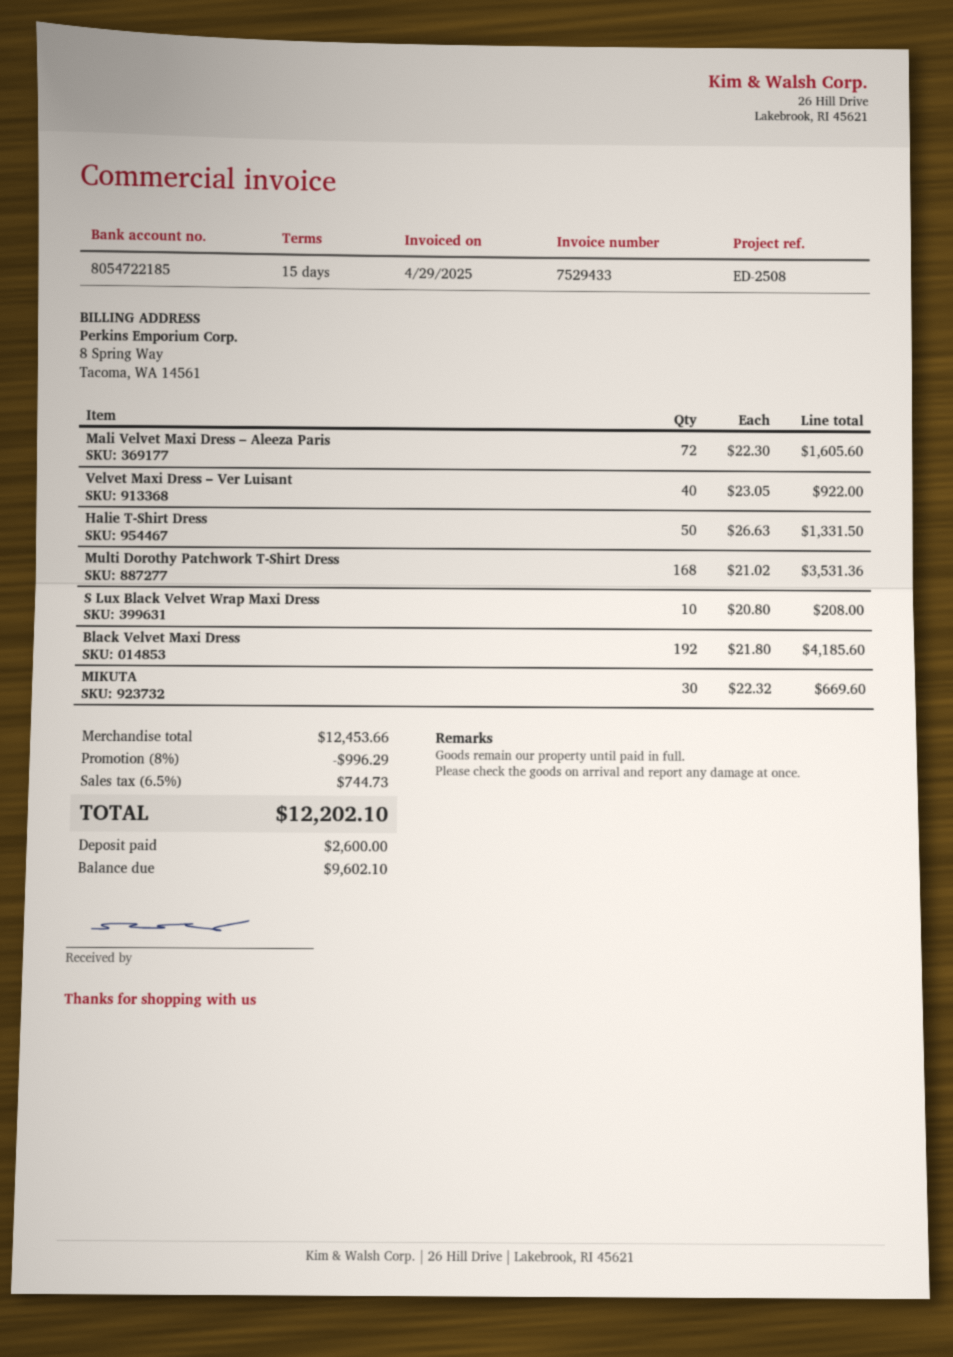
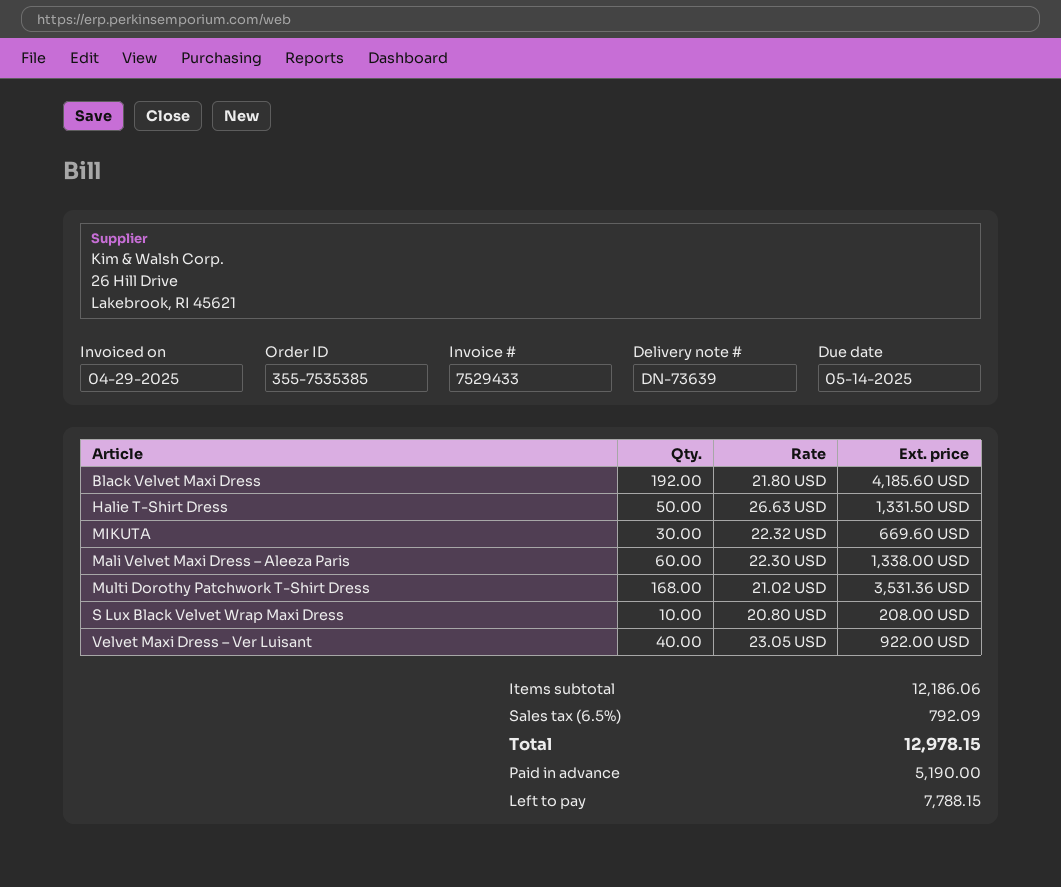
Mali Velvet Maxi Dress – Aleeza Paris: 72 x 22.30 = 1605.60 -> 60 x 22.30 = 1338.00
subtotal: 12453.66 -> 12186.06
discount: 8% = 996.29 -> none
tax: 6.5% = 744.73 -> 6.5% = 792.09
total: 12202.10 -> 12978.15
deposit: 2600.00 -> 5190.00
balance: 9602.10 -> 7788.15

